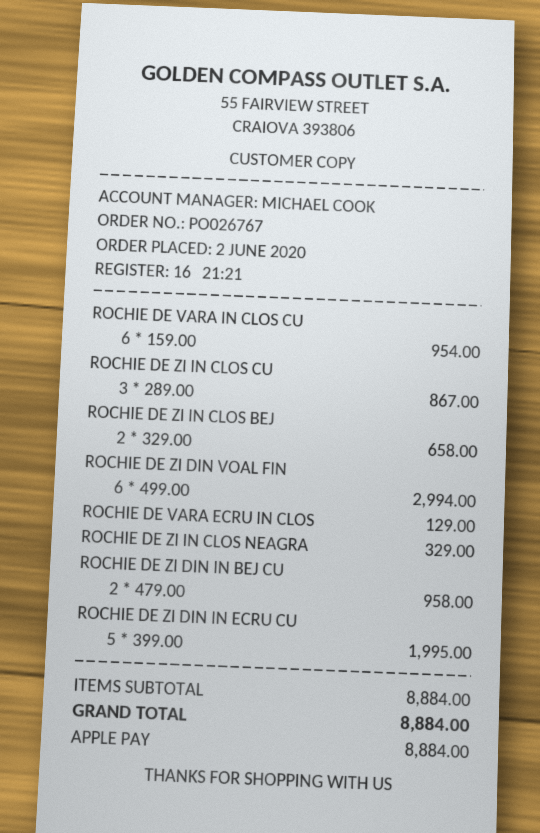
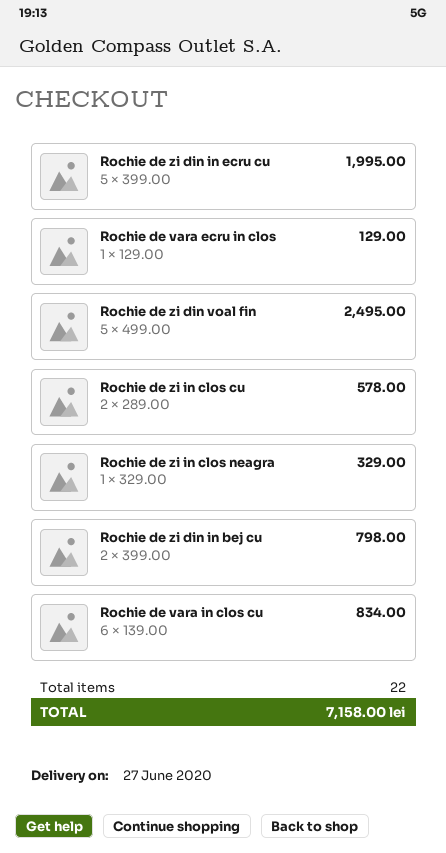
ROCHIE DE VARA IN CLOS CU: 6 x 159.00 = 954.00 -> 6 x 139.00 = 834.00
ROCHIE DE ZI IN CLOS CU: 3 x 289.00 = 867.00 -> 2 x 289.00 = 578.00
ROCHIE DE ZI IN CLOS BEJ: 2 x 329.00 = 658.00 -> none
ROCHIE DE ZI DIN VOAL FIN: 6 x 499.00 = 2994.00 -> 5 x 499.00 = 2495.00
ROCHIE DE ZI DIN IN BEJ CU: 2 x 479.00 = 958.00 -> 2 x 399.00 = 798.00
total: 8884.00 -> 7158.00

